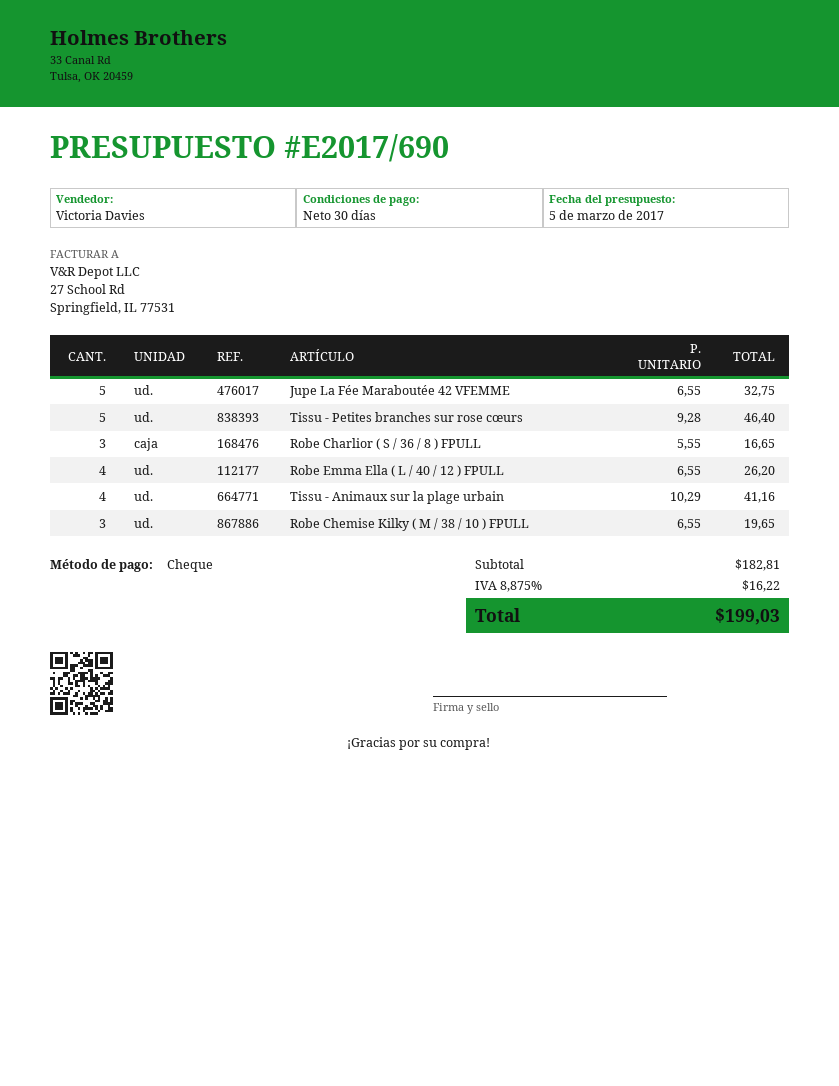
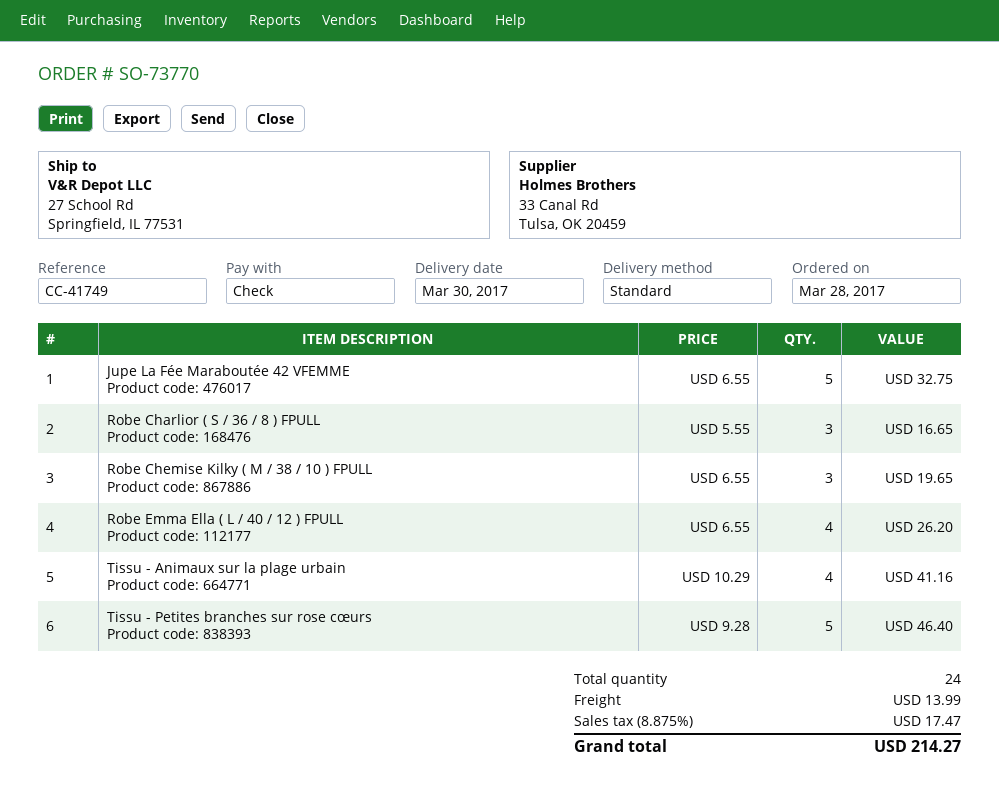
shipping: none -> 13.99
tax: 8.875% = 16.22 -> 8.875% = 17.47
total: 199.03 -> 214.27

